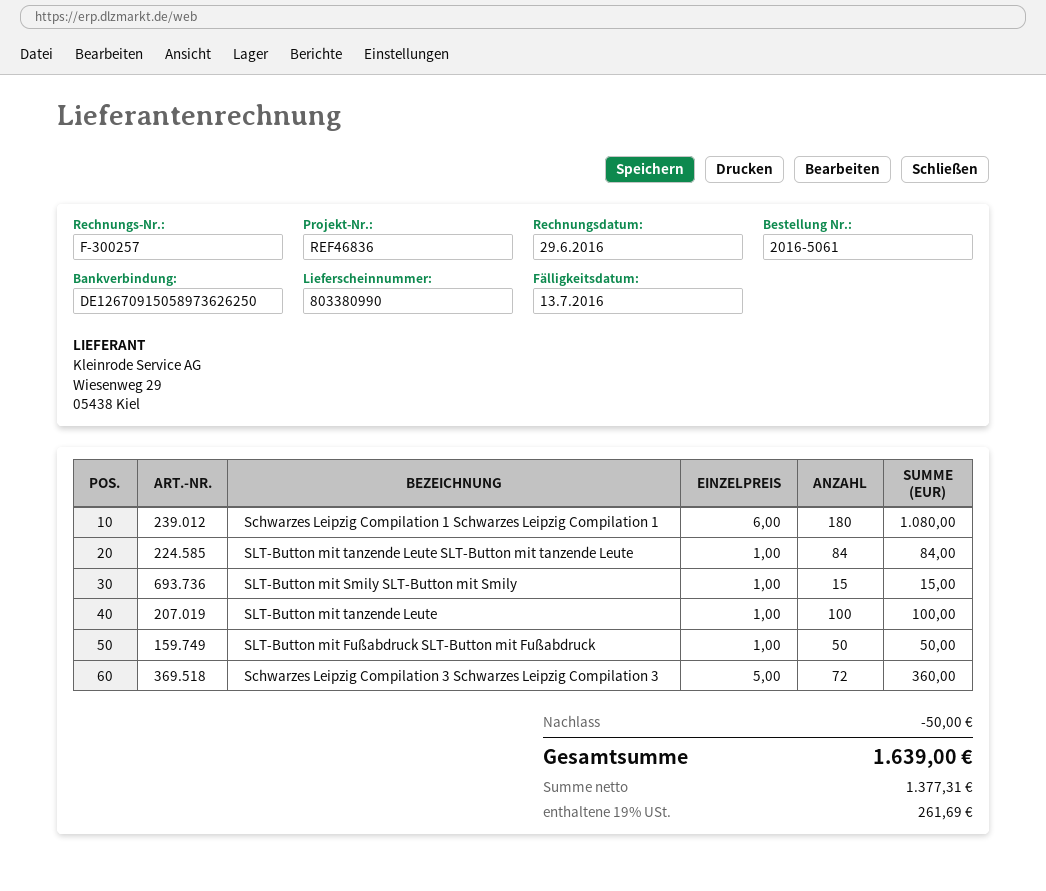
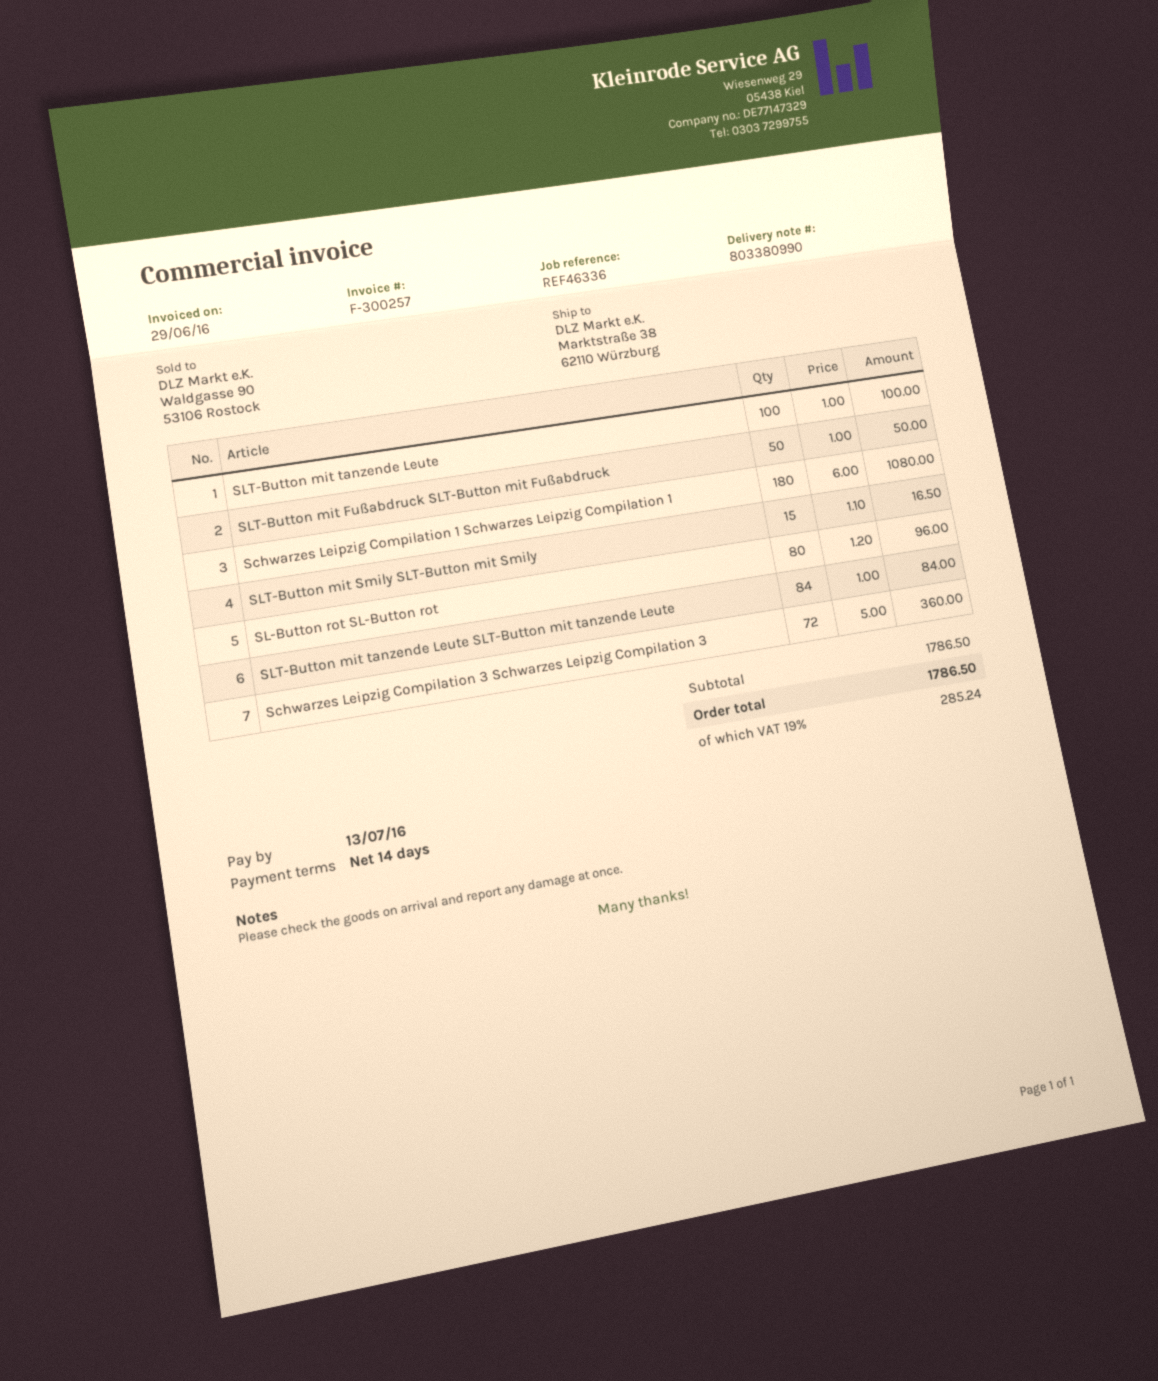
reference: REF46836 -> REF46336
SLT-Button mit Smily SLT-Button mit Smily: 15 x 1.00 = 15.00 -> 15 x 1.10 = 16.50
SL-Button rot SL-Button rot: none -> 80 x 1.20 = 96.00
discount: 50.00 -> none
tax: 19% = 261.69 -> 19% = 285.24
total: 1639.00 -> 1786.50

